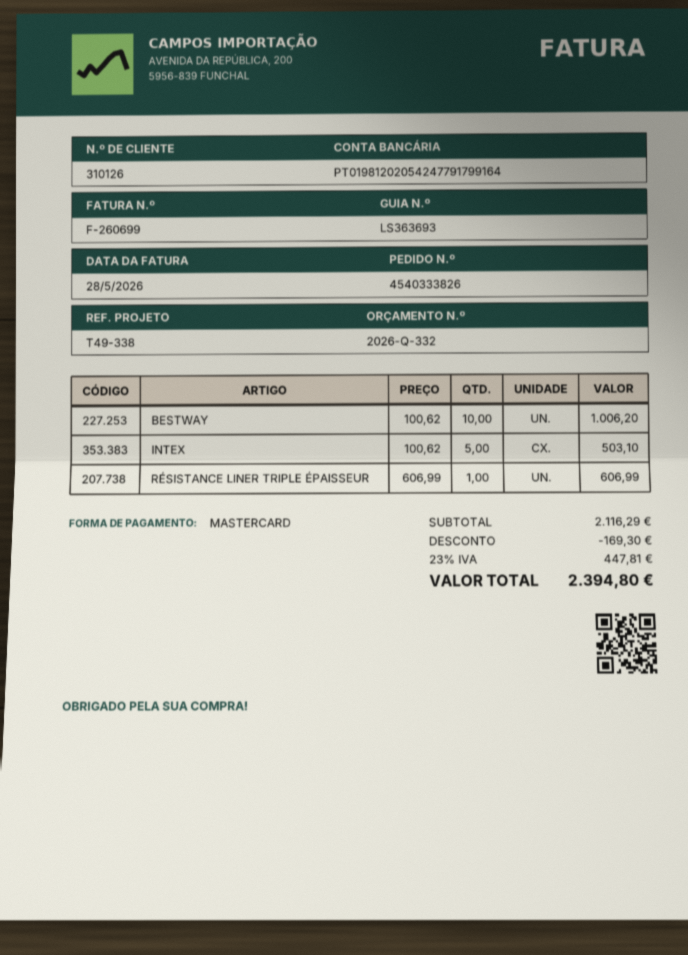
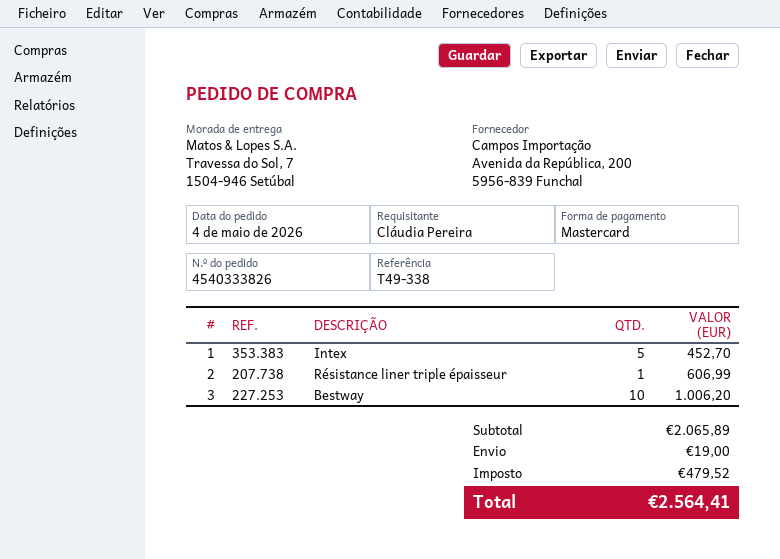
INTEX: 5 for 503.10 -> 5 for 452.70
subtotal: 2116.29 -> 2065.89
discount: 169.30 -> none
shipping: none -> 19.00
tax: 447.81 -> 479.52
total: 2394.80 -> 2564.41

